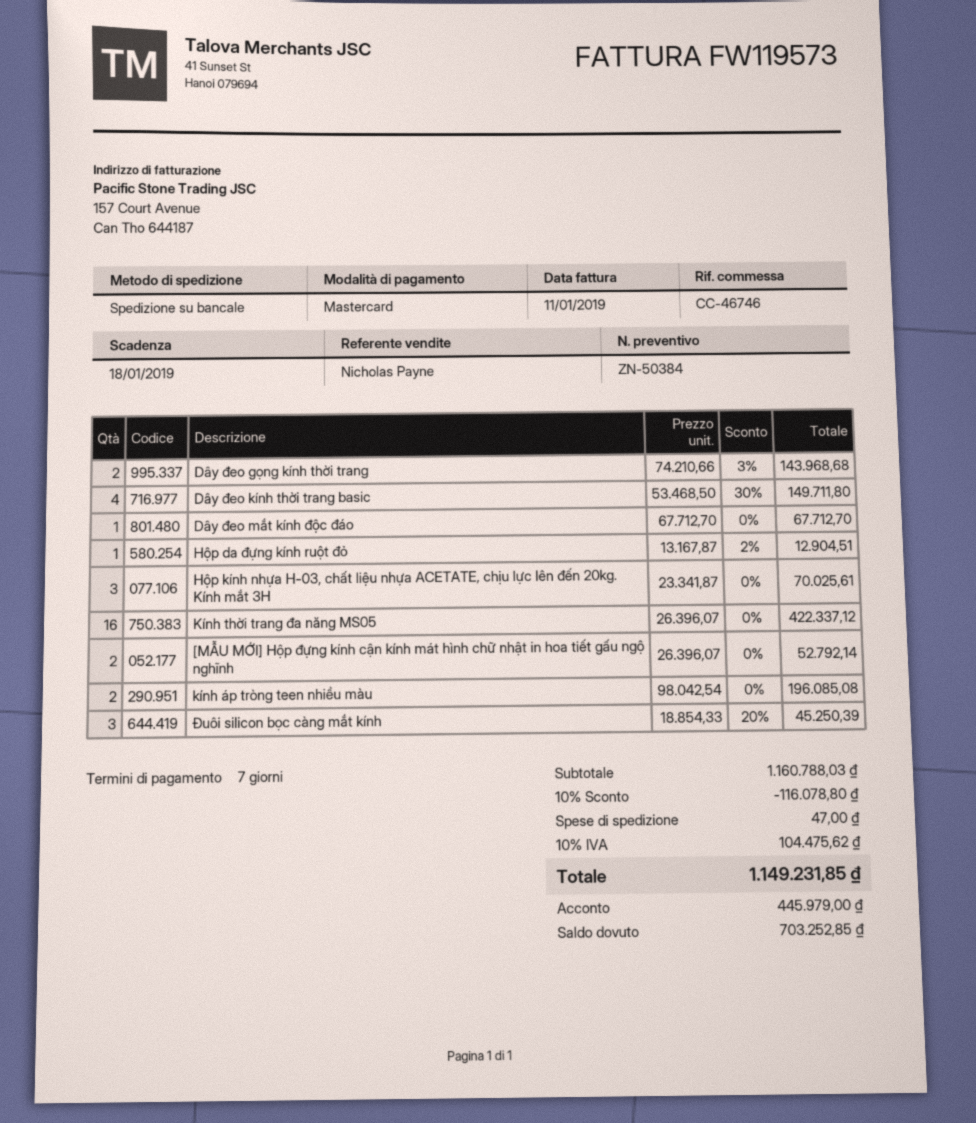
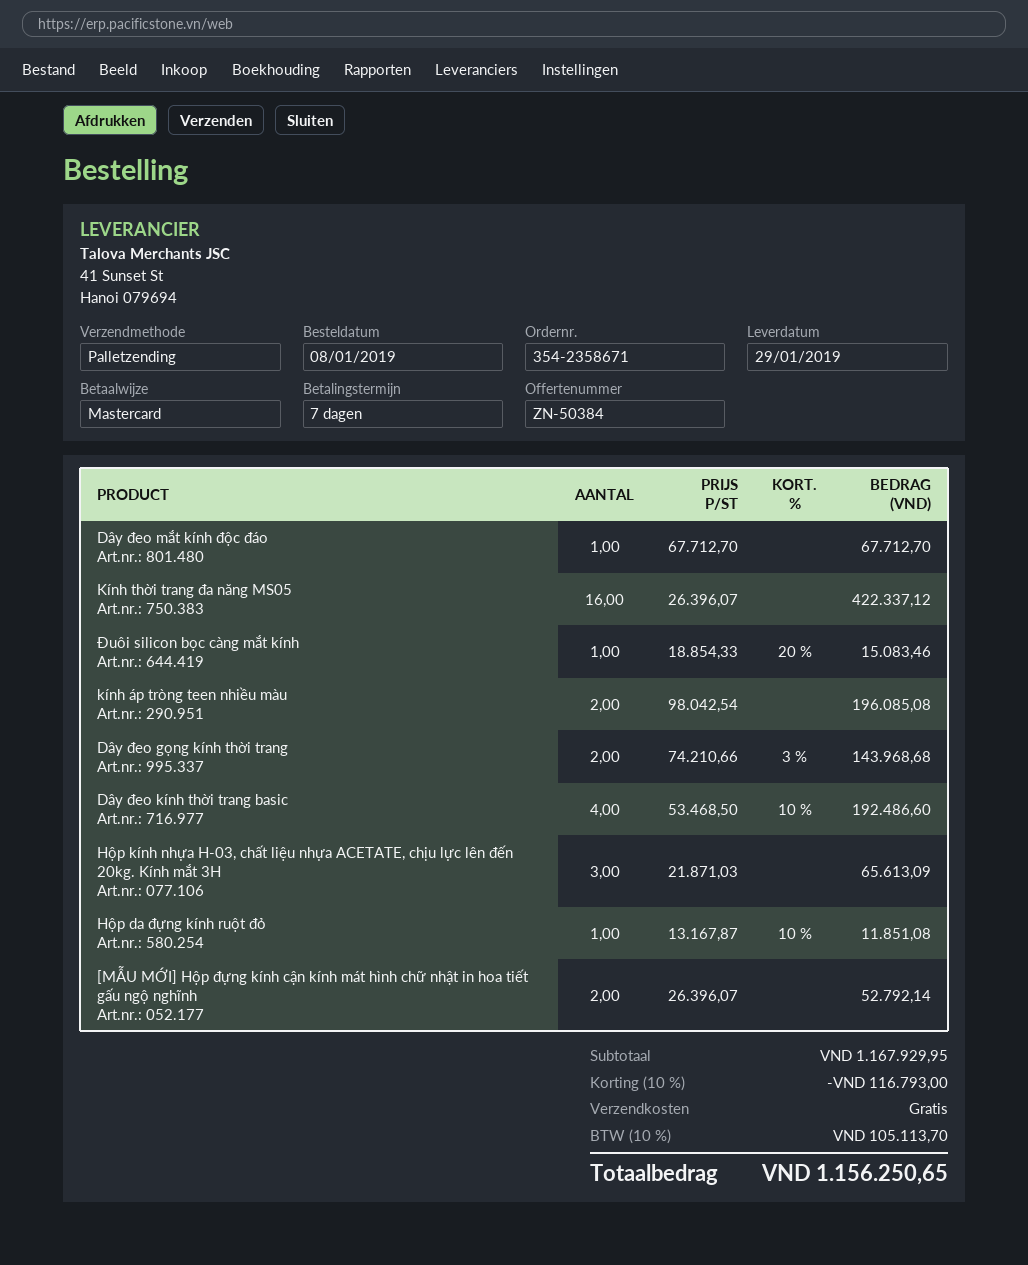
Dây đeo kính thời trang basic: 4 x 53468.50 - 30% = 149711.80 -> 4 x 53468.50 - 10% = 192486.60
Hộp da đựng kính ruột đỏ: 1 x 13167.87 - 2% = 12904.51 -> 1 x 13167.87 - 10% = 11851.08
Hộp kính nhựa H-03, chất liệu nhựa ACETATE, chịu lực lên đến 20kg. Kính mắt 3H: 3 x 23341.87 = 70025.61 -> 3 x 21871.03 = 65613.09
Đuôi silicon bọc càng mắt kính: 3 x 18854.33 - 20% = 45250.39 -> 1 x 18854.33 - 20% = 15083.46
subtotal: 1160788.03 -> 1167929.95
discount: 10% = 116078.80 -> 10% = 116793.00
shipping: 47.00 -> 0.00
tax: 10% = 104475.62 -> 10% = 105113.70
total: 1149231.85 -> 1156250.65

